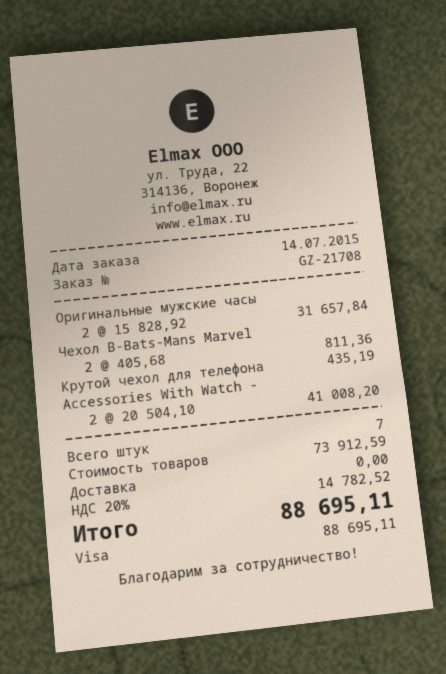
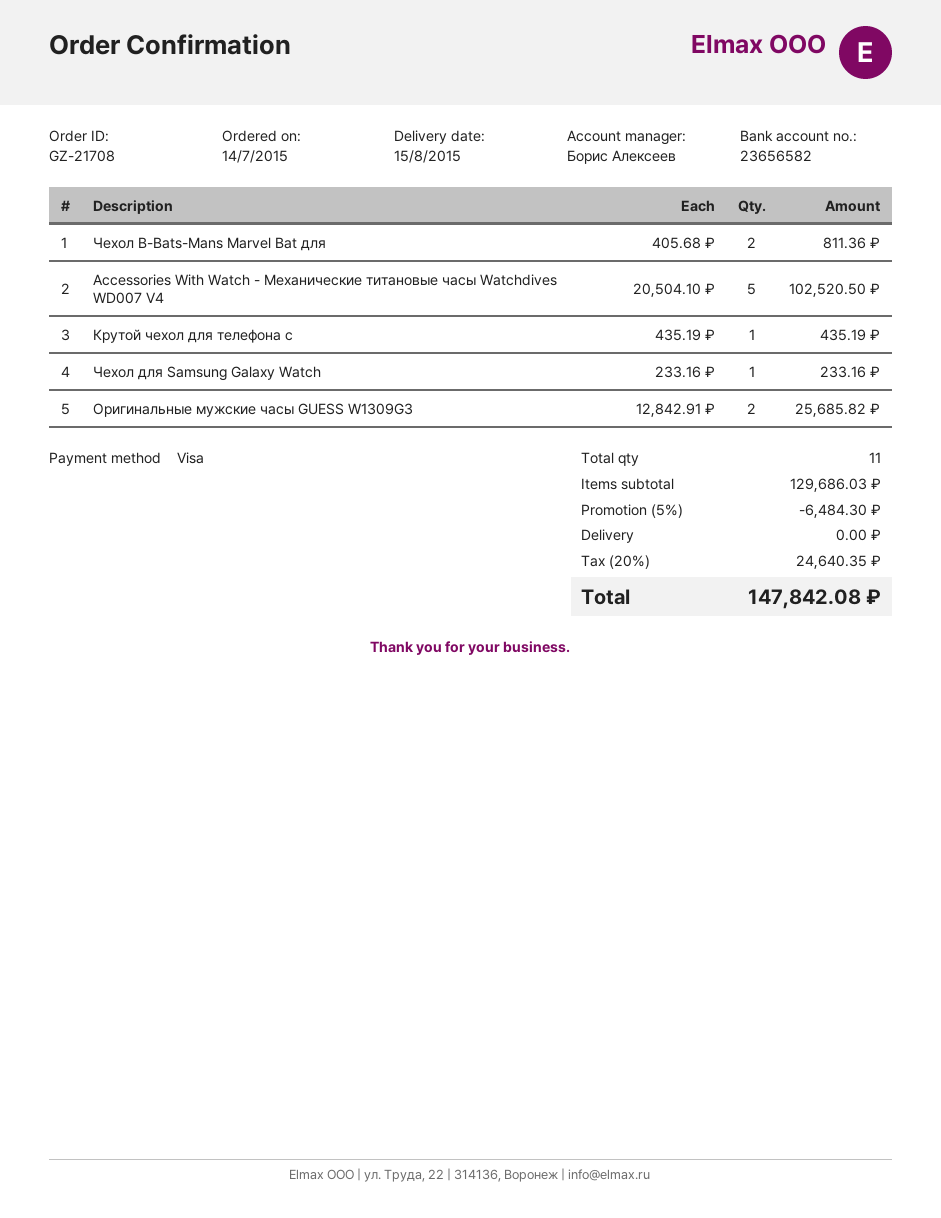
Оригинальные мужские часы: 2 x 15828.92 = 31657.84 -> 2 x 12842.91 = 25685.82
Accessories With Watch -: 2 x 20504.10 = 41008.20 -> 5 x 20504.10 = 102520.50
Чехол для Samsung Galaxy Watch: none -> 1 x 233.16 = 233.16
total quantity: 7 -> 11
subtotal: 73912.59 -> 129686.03
discount: none -> 5% = 6484.30
tax: 20% = 14782.52 -> 20% = 24640.35
total: 88695.11 -> 147842.08

